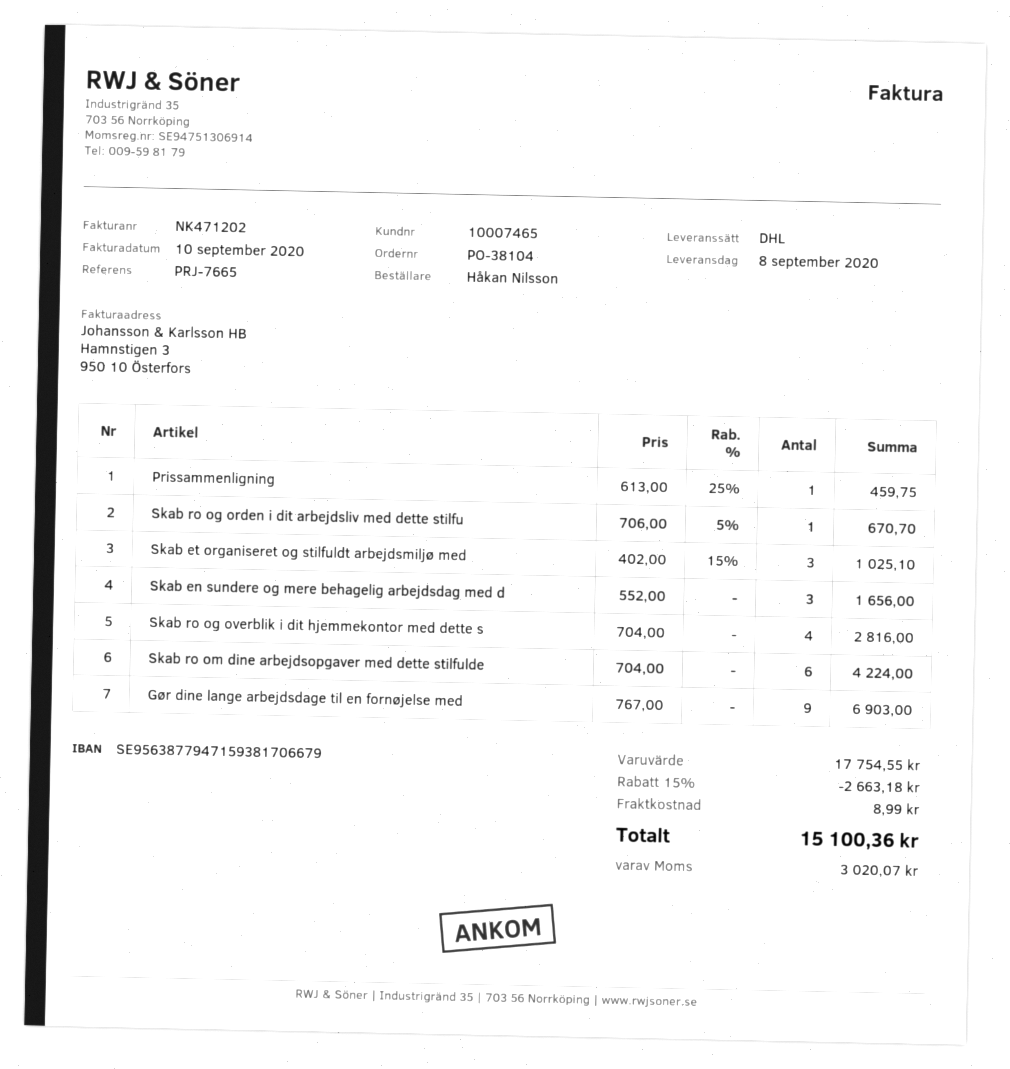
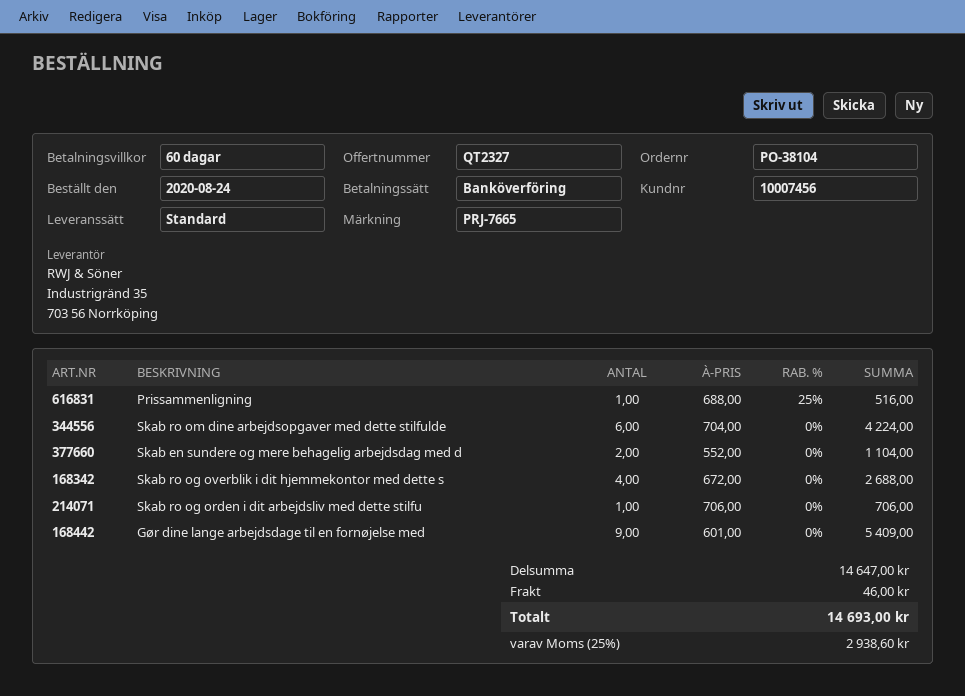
customer number: 10007465 -> 10007456
shipping method: DHL -> standard
Prissammenligning: 1 x 613.00 - 25% = 459.75 -> 1 x 688.00 - 25% = 516.00
Skab ro og orden i dit arbejdsliv med dette stilfu: 1 x 706.00 - 5% = 670.70 -> 1 x 706.00 = 706.00
Skab et organiseret og stilfuldt arbejdsmiljø med: 3 x 402.00 - 15% = 1025.10 -> none
Skab en sundere og mere behagelig arbejdsdag med d: 3 x 552.00 = 1656.00 -> 2 x 552.00 = 1104.00
Skab ro og overblik i dit hjemmekontor med dette s: 4 x 704.00 = 2816.00 -> 4 x 672.00 = 2688.00
Gør dine lange arbejdsdage til en fornøjelse med: 9 x 767.00 = 6903.00 -> 9 x 601.00 = 5409.00
subtotal: 17754.55 -> 14647.00
discount: 15% = 2663.18 -> none
shipping: 8.99 -> 46.00
tax: 3020.07 -> 2938.60
total: 15100.36 -> 14693.00

